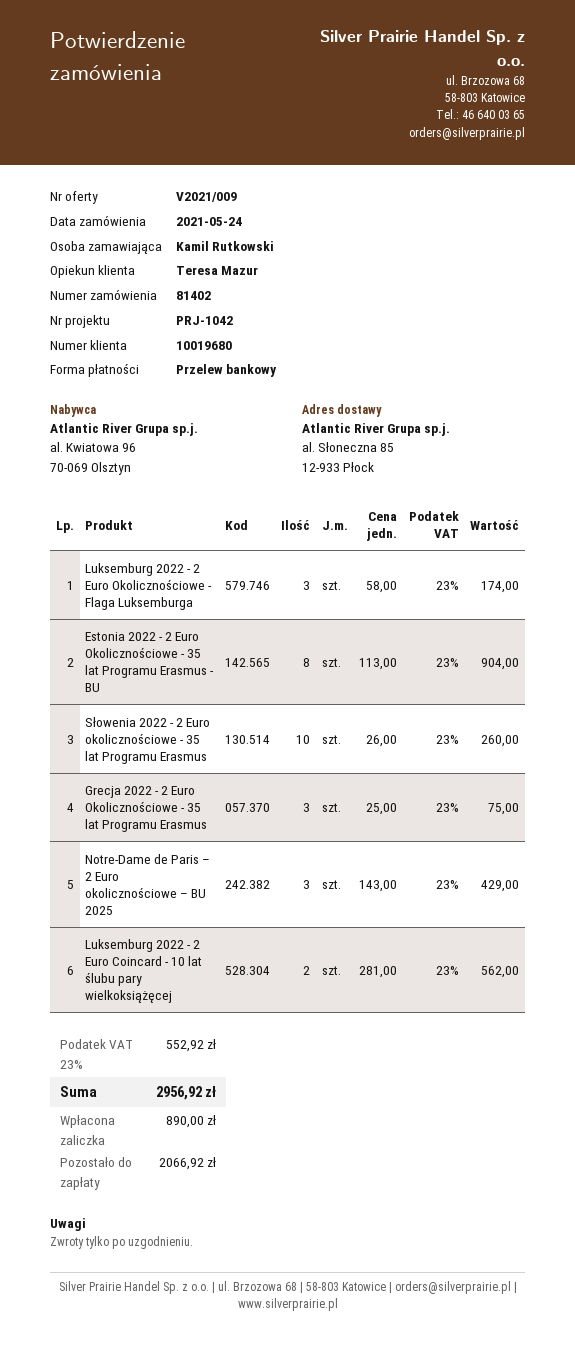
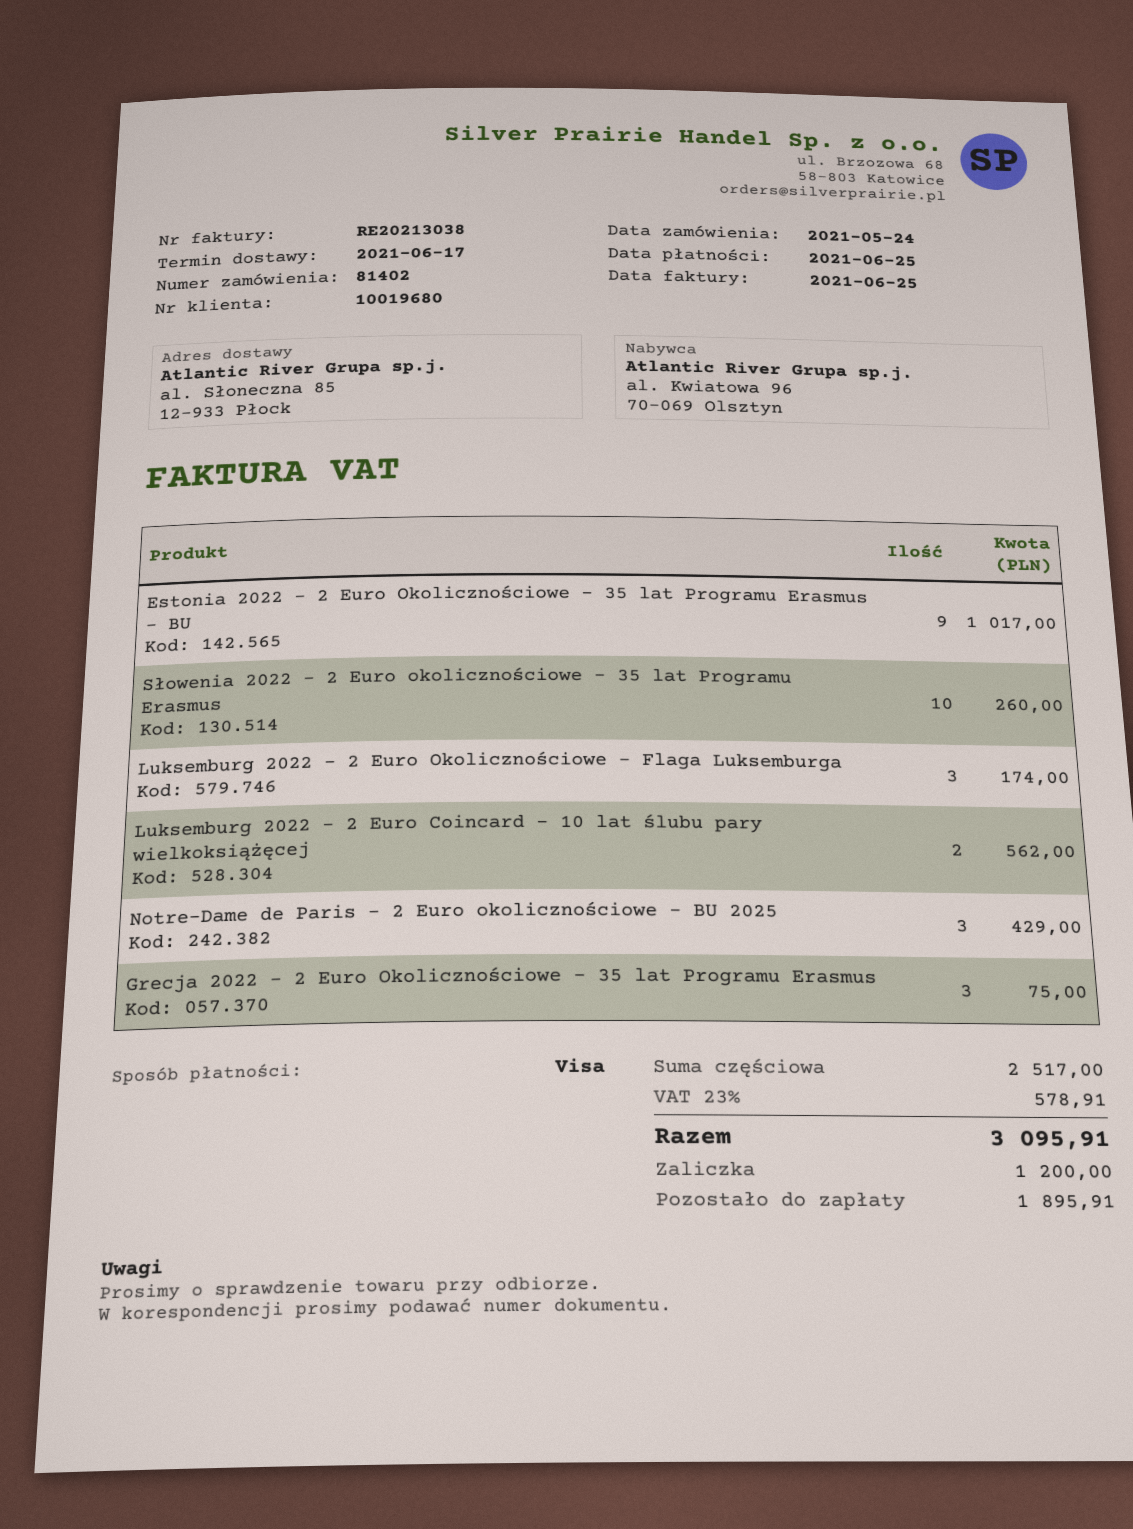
payment method: bank transfer -> Visa
Estonia 2022 - 2 Euro Okolicznościowe - 35 lat Programu Erasmus - BU: 8 for 904.00 -> 9 for 1017.00
tax: 23% = 552.92 -> 23% = 578.91
total: 2956.92 -> 3095.91
deposit: 890.00 -> 1200.00
balance: 2066.92 -> 1895.91

